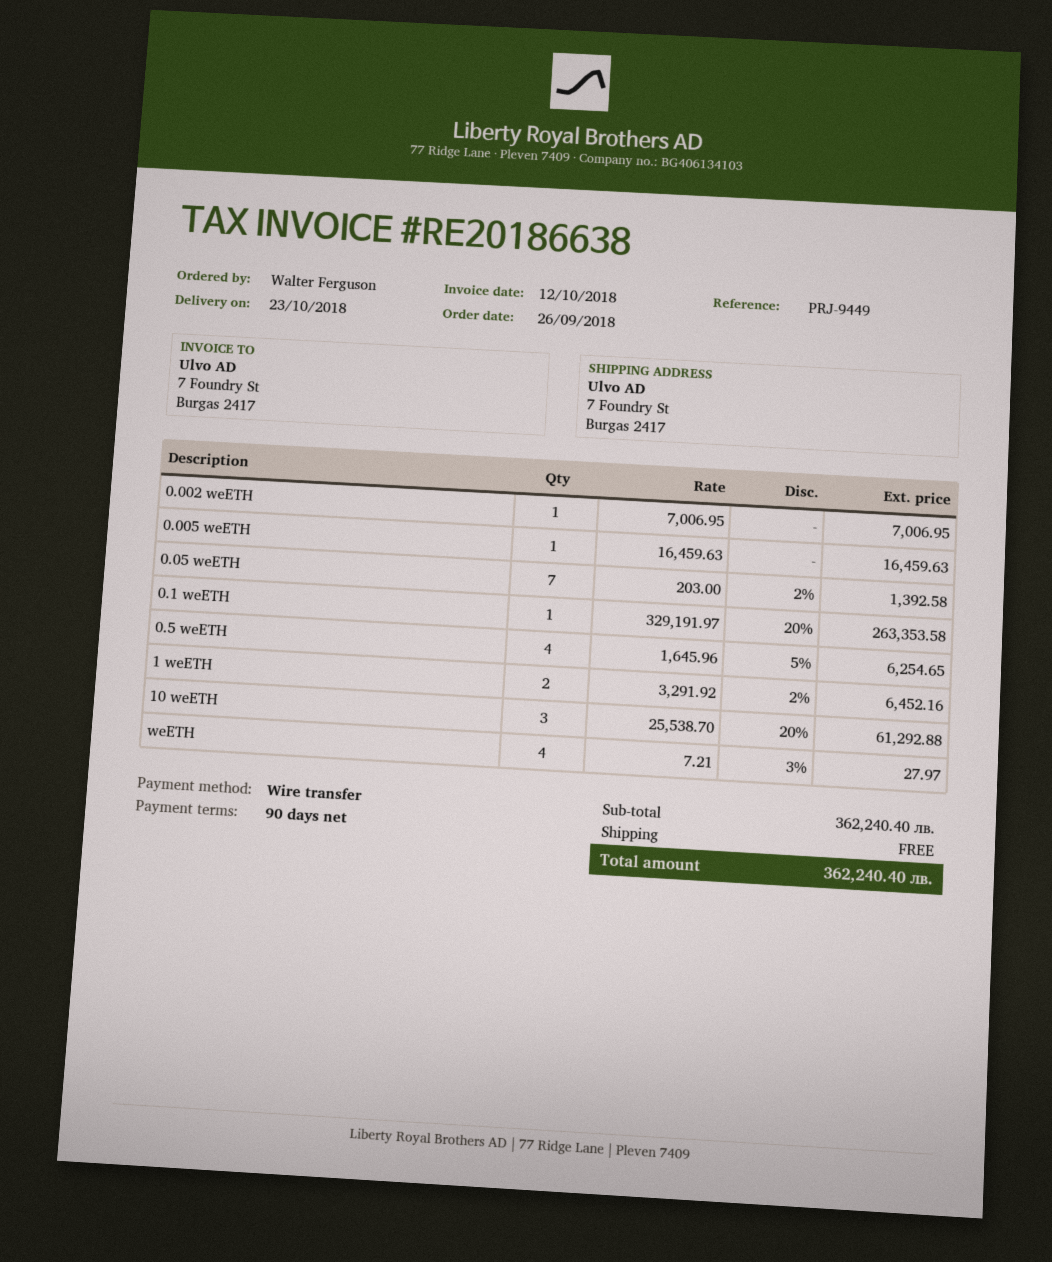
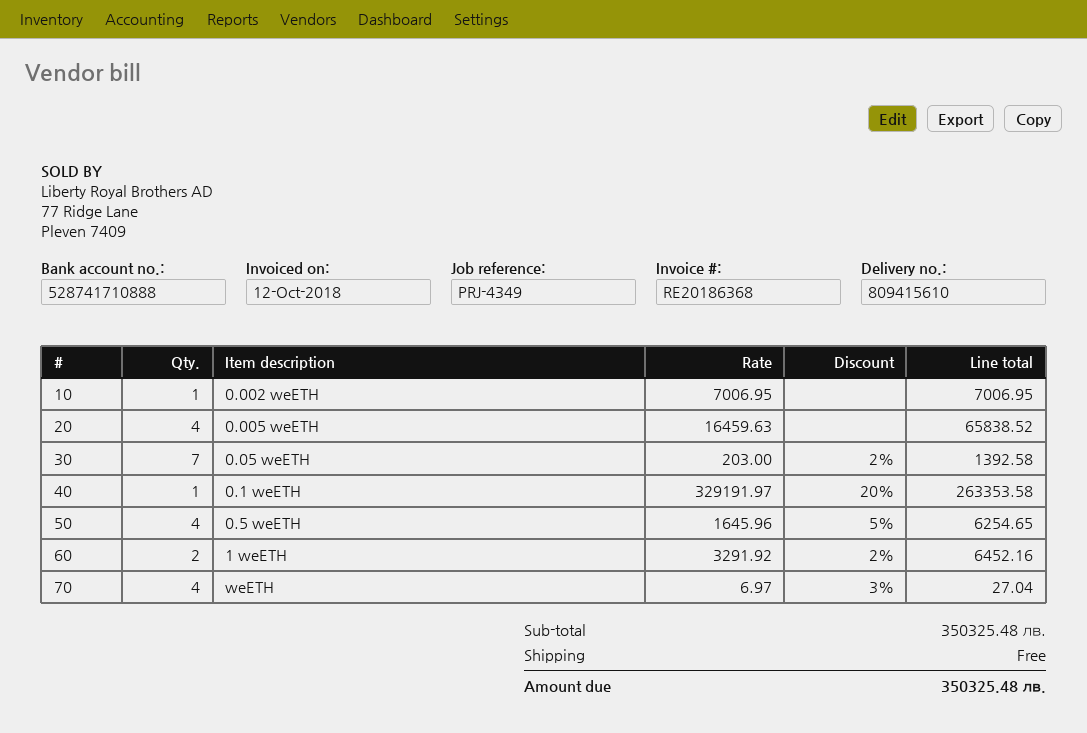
invoice number: RE20186638 -> RE20186368
reference: PRJ-9449 -> PRJ-4349
0.005 weETH: 1 x 16459.63 = 16459.63 -> 4 x 16459.63 = 65838.52
10 weETH: 3 x 25538.70 - 20% = 61292.88 -> none
weETH: 4 x 7.21 - 3% = 27.97 -> 4 x 6.97 - 3% = 27.04
subtotal: 362240.40 -> 350325.48
total: 362240.40 -> 350325.48

